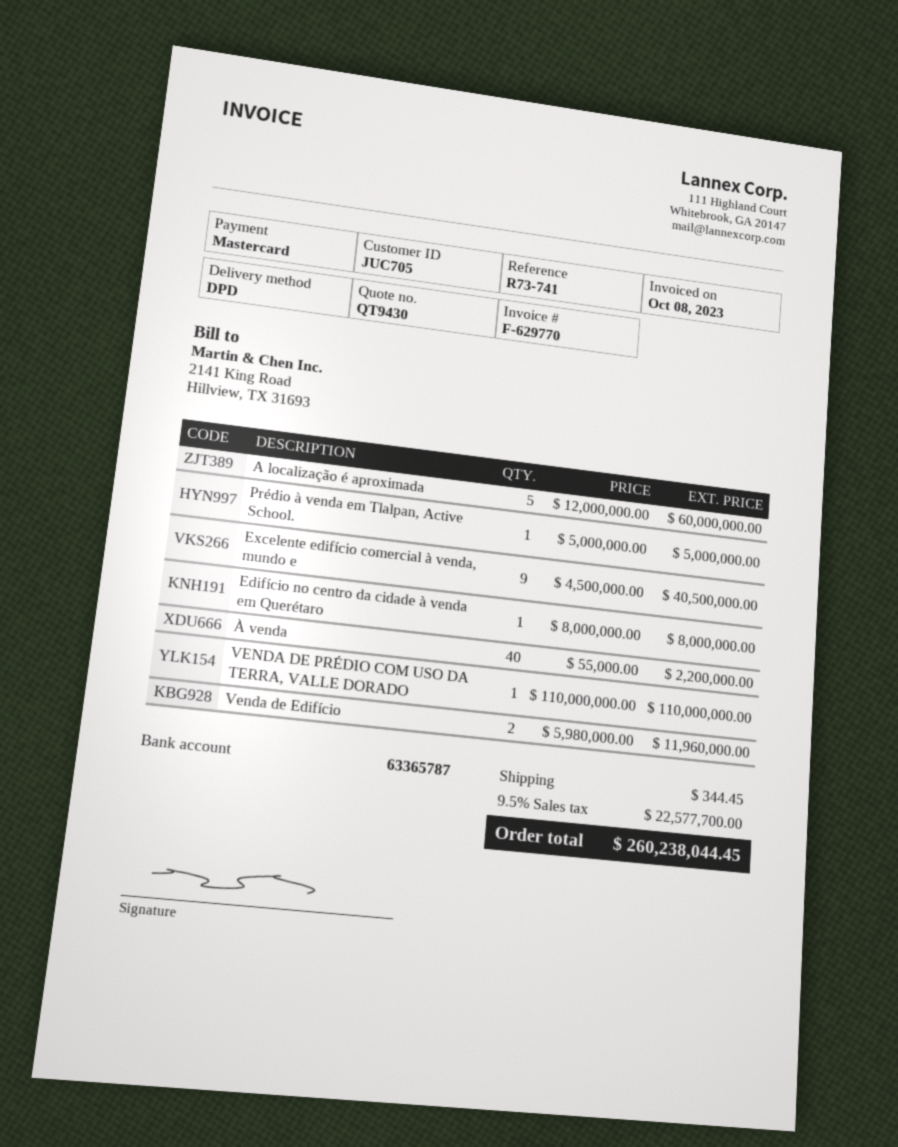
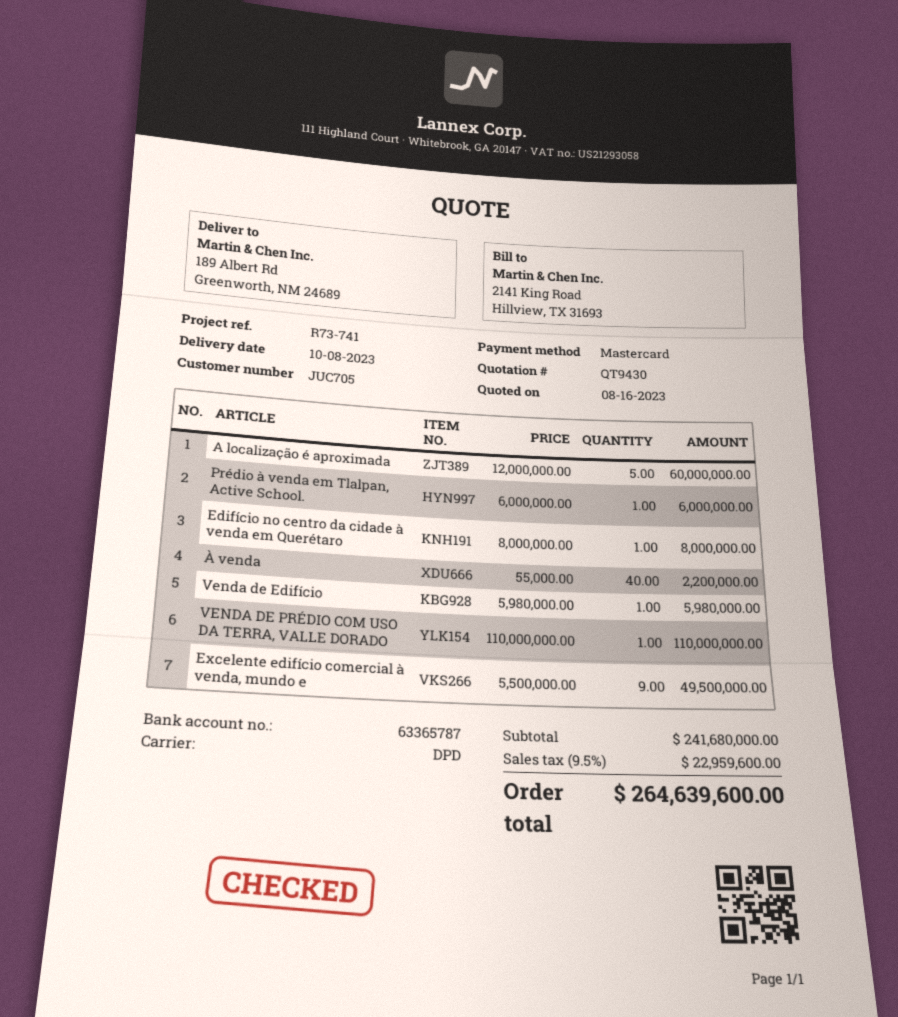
Prédio à venda em Tlalpan, Active School.: 1 x 5000000.00 = 5000000.00 -> 1 x 6000000.00 = 6000000.00
Excelente edifício comercial à venda, mundo e: 9 x 4500000.00 = 40500000.00 -> 9 x 5500000.00 = 49500000.00
Venda de Edifício: 2 x 5980000.00 = 11960000.00 -> 1 x 5980000.00 = 5980000.00
shipping: 344.45 -> none
tax: 9.5% = 22577700.00 -> 9.5% = 22959600.00
total: 260238044.45 -> 264639600.00

